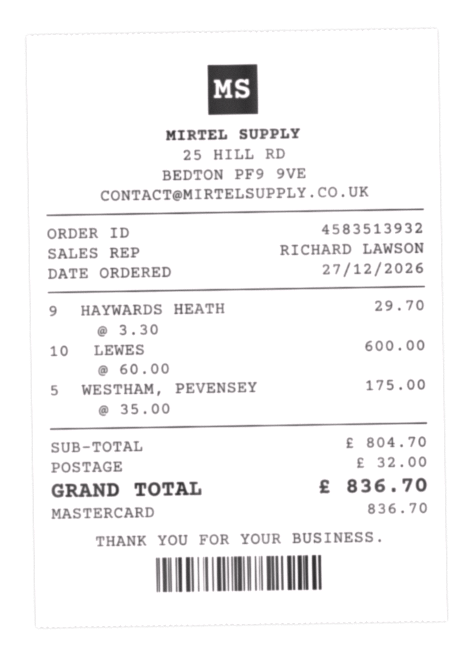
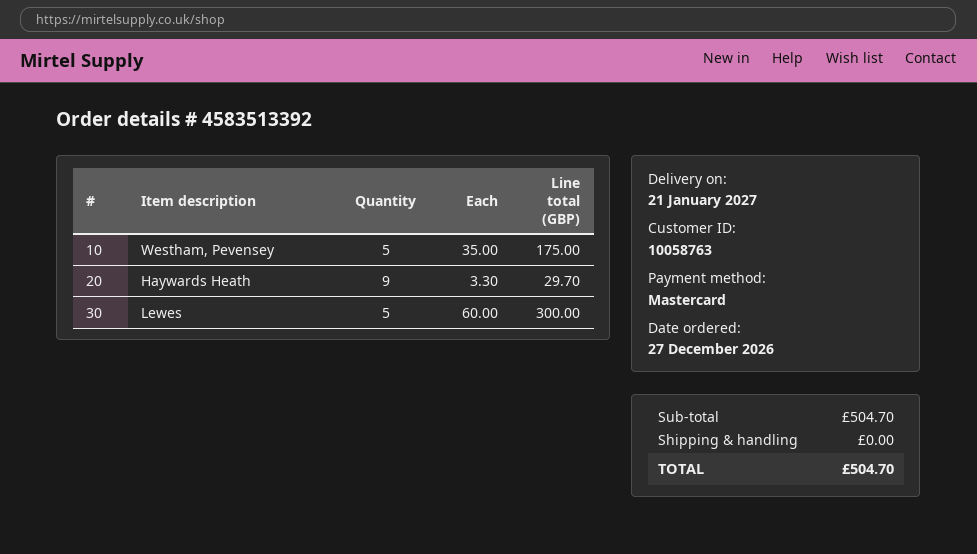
order number: 4583513932 -> 4583513392
LEWES: 10 x 60.00 = 600.00 -> 5 x 60.00 = 300.00
subtotal: 804.70 -> 504.70
shipping: 32.00 -> 0.00
total: 836.70 -> 504.70

